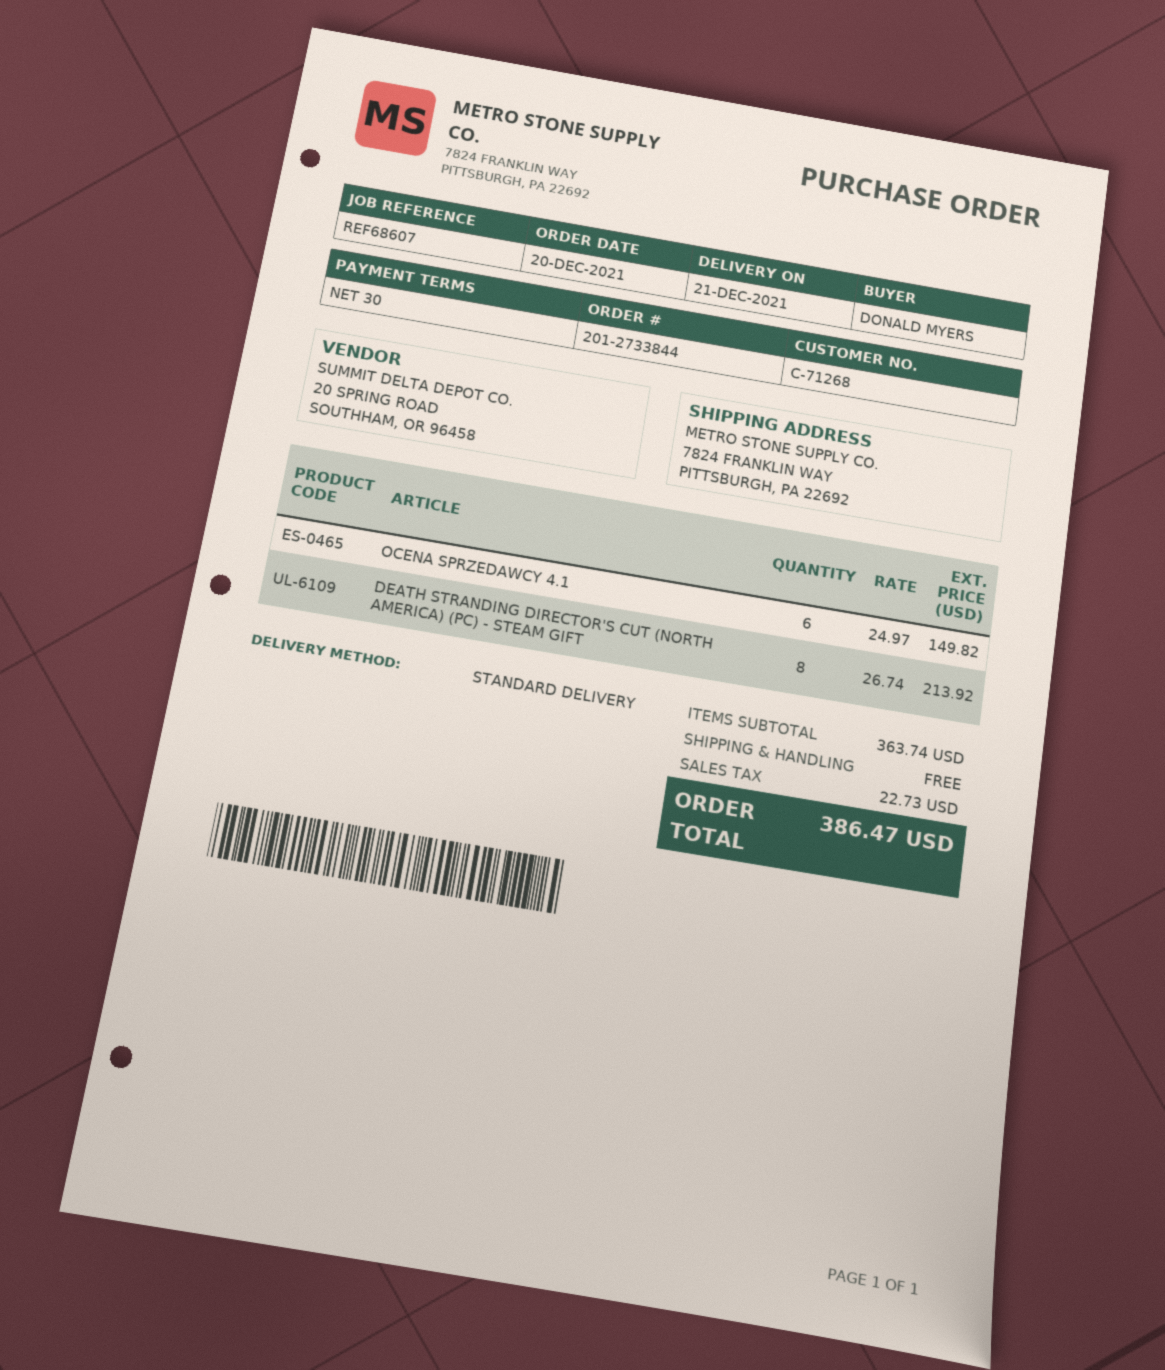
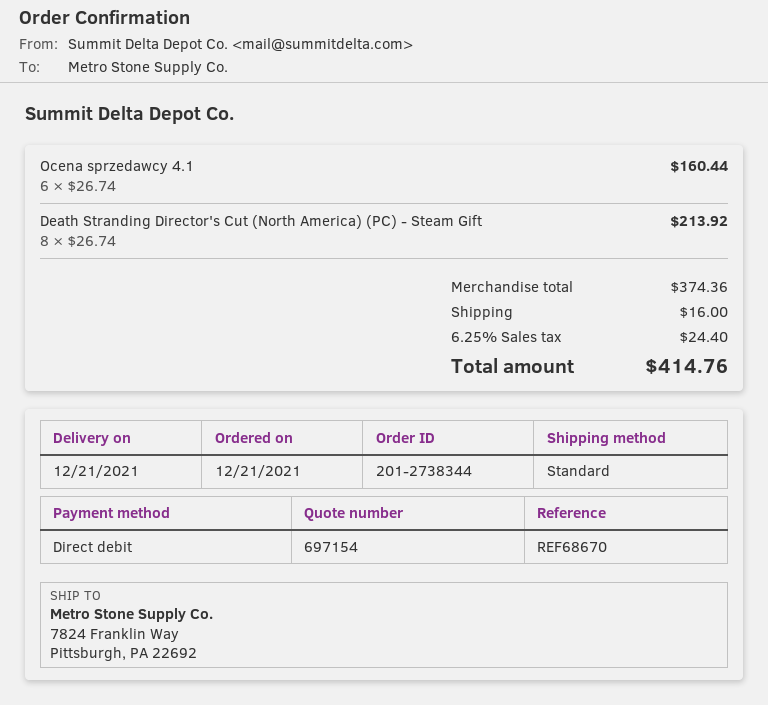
order number: 201-2733844 -> 201-2738344
order date: 2021-12-20 -> 2021-12-21
reference: REF68607 -> REF68670
OCENA SPRZEDAWCY 4.1: 6 x 24.97 = 149.82 -> 6 x 26.74 = 160.44
subtotal: 363.74 -> 374.36
shipping: 0.00 -> 16.00
tax: 22.73 -> 24.40
total: 386.47 -> 414.76

